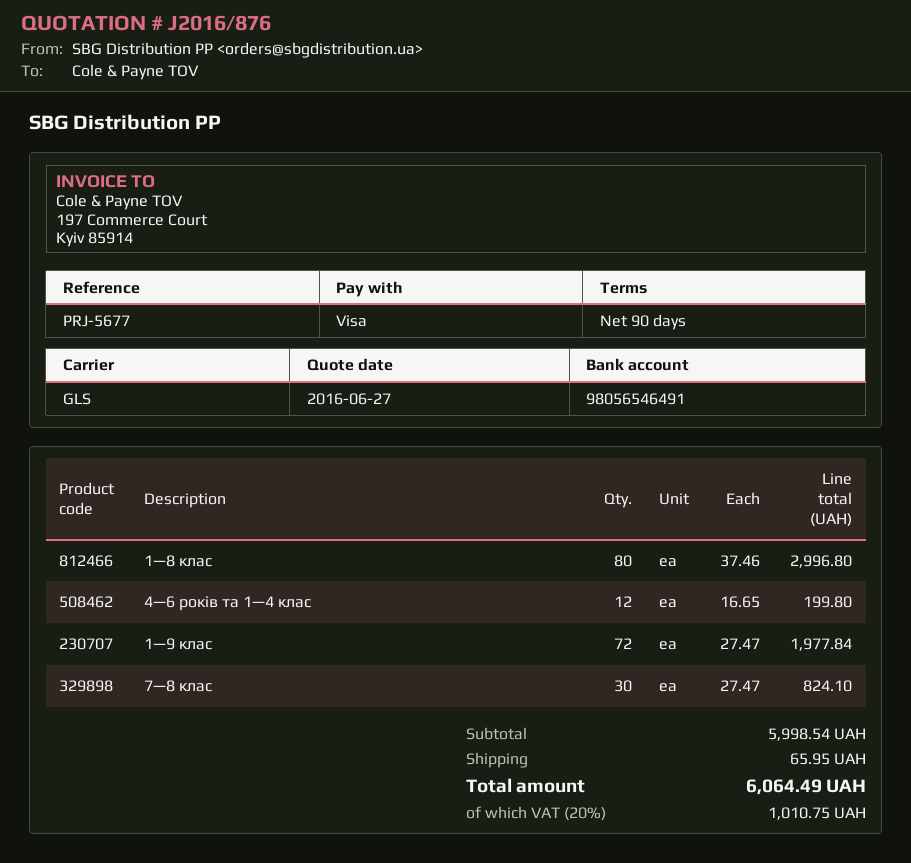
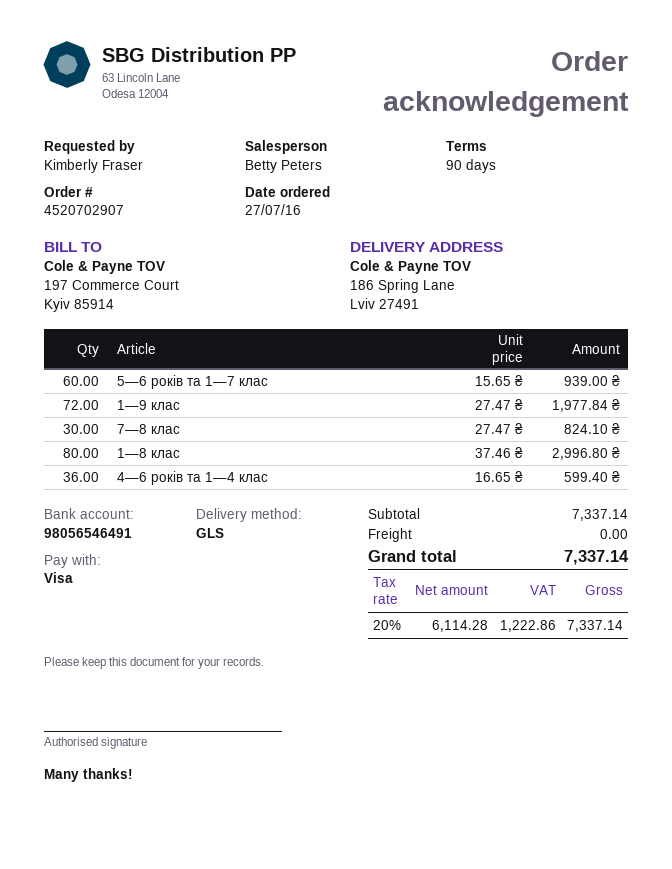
4—6 років та 1—4 клас: 12 x 16.65 = 199.80 -> 36 x 16.65 = 599.40
5—6 років та 1—7 клас: none -> 60 x 15.65 = 939.00
subtotal: 5998.54 -> 7337.14
shipping: 65.95 -> 0.00
tax: 20% = 1010.75 -> 20% = 1222.86
total: 6064.49 -> 7337.14

